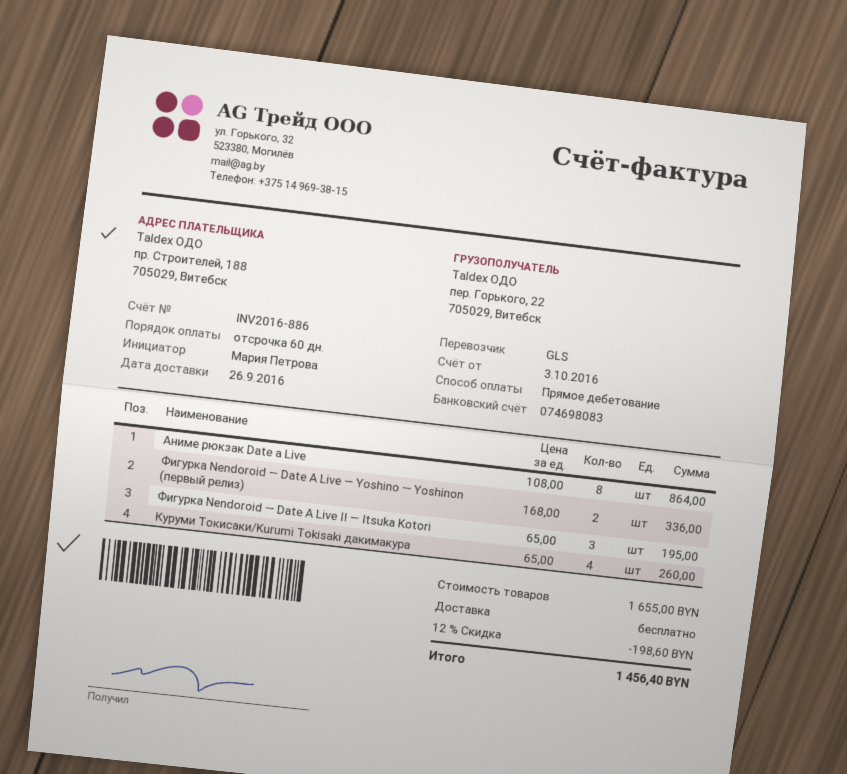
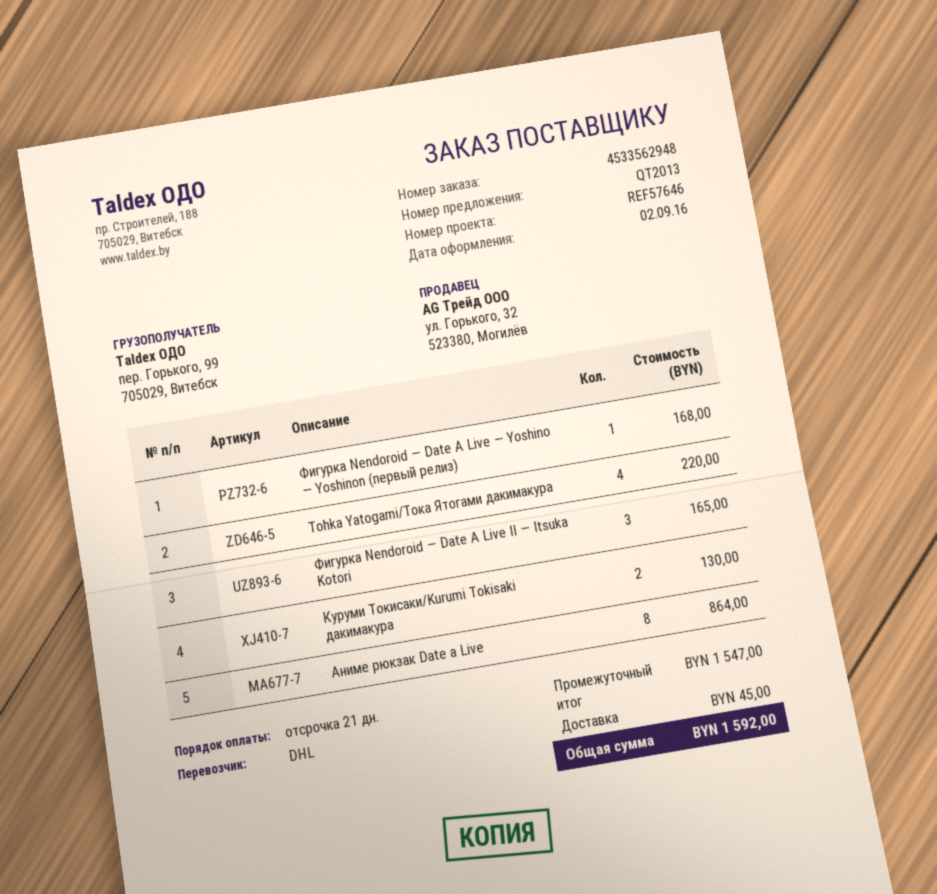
payment terms: 60 days -> 21 days
shipping method: GLS -> DHL
ship to: пер. Горького, 22, 705029, Витебск -> пер. Горького, 99, 705029, Витебск
Фигурка Nendoroid — Date A Live — Yoshino — Yoshinon (первый релиз): 2 for 336.00 -> 1 for 168.00
Фигурка Nendoroid — Date A Live II — Itsuka Kotori: 3 for 195.00 -> 3 for 165.00
Куруми Токисаки/Kurumi Tokisaki дакимакура: 4 for 260.00 -> 2 for 130.00
Tohka Yatogami/Тока Ятогами дакимакура: none -> 4 for 220.00
subtotal: 1655.00 -> 1547.00
discount: 12% = 198.60 -> none
shipping: 0.00 -> 45.00
total: 1456.40 -> 1592.00

